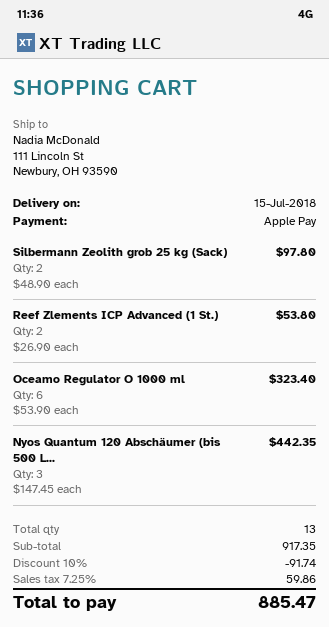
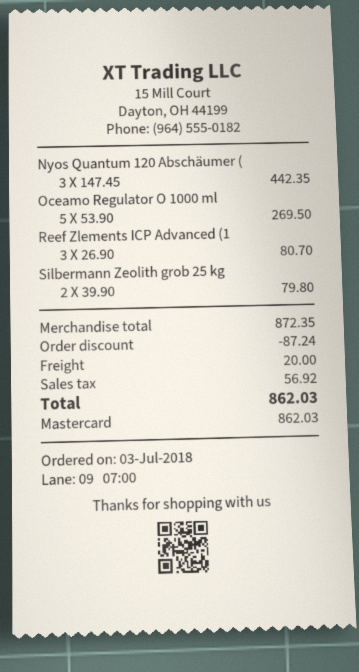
payment method: Apple Pay -> Mastercard
Silbermann Zeolith grob 25 kg (Sack): 2 x 48.90 = 97.80 -> 2 x 39.90 = 79.80
Reef Zlements ICP Advanced (1 St.): 2 x 26.90 = 53.80 -> 3 x 26.90 = 80.70
Oceamo Regulator O 1000 ml: 6 x 53.90 = 323.40 -> 5 x 53.90 = 269.50
subtotal: 917.35 -> 872.35
discount: 91.74 -> 87.24
shipping: none -> 20.00
tax: 59.86 -> 56.92
total: 885.47 -> 862.03

